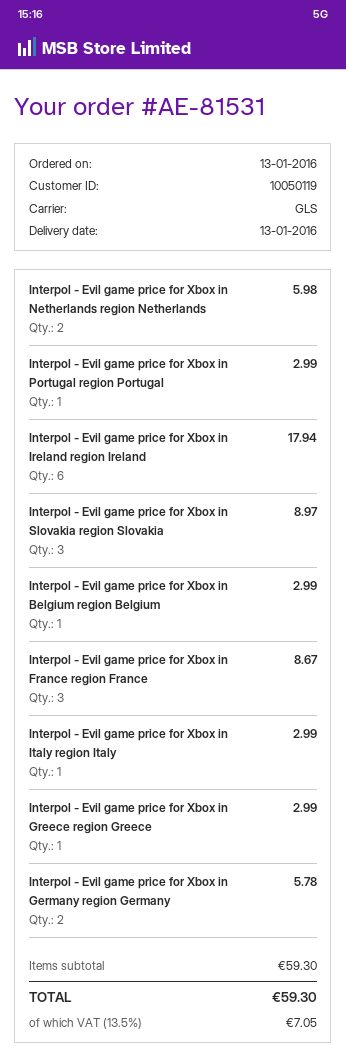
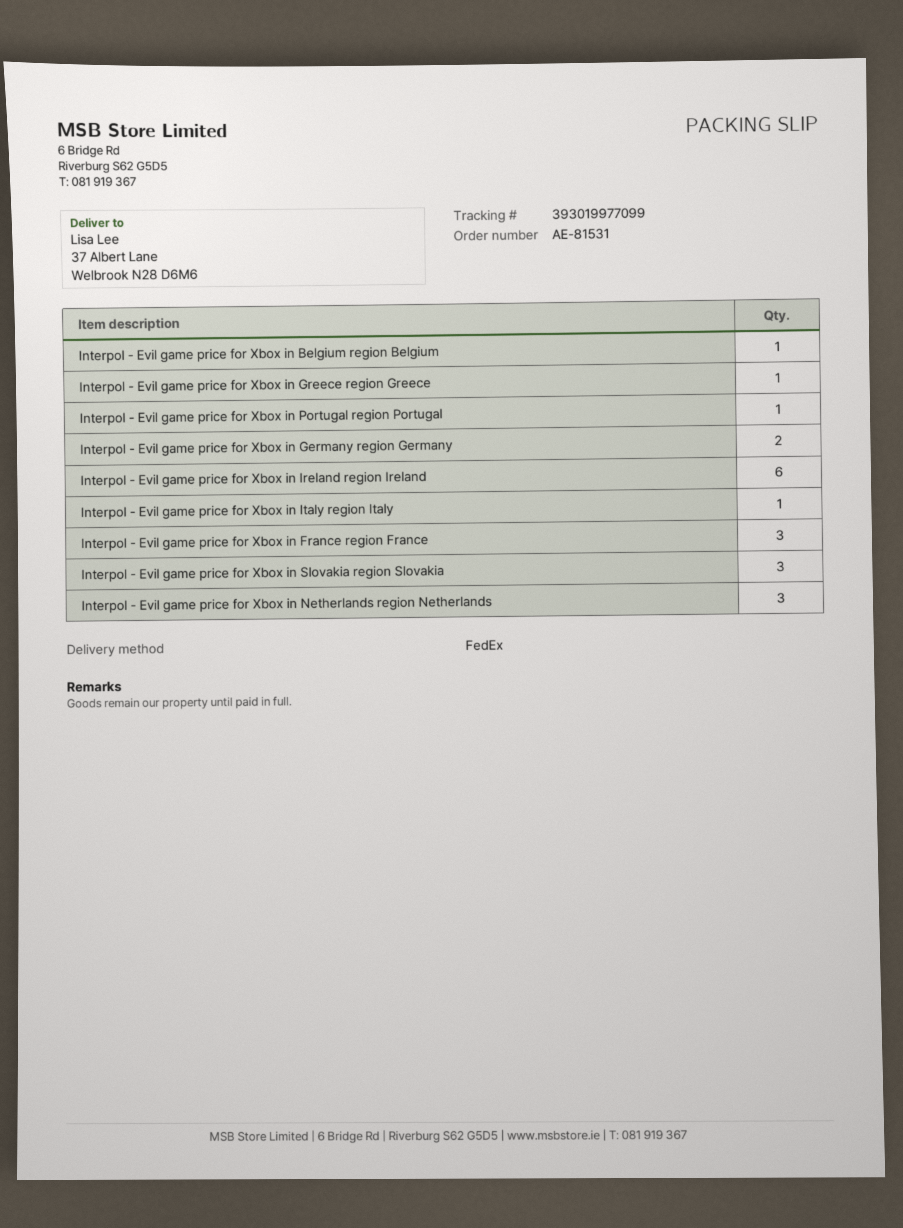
shipping method: GLS -> FedEx
Interpol - Evil game price for Xbox in Netherlands region Netherlands: 2 -> 3

